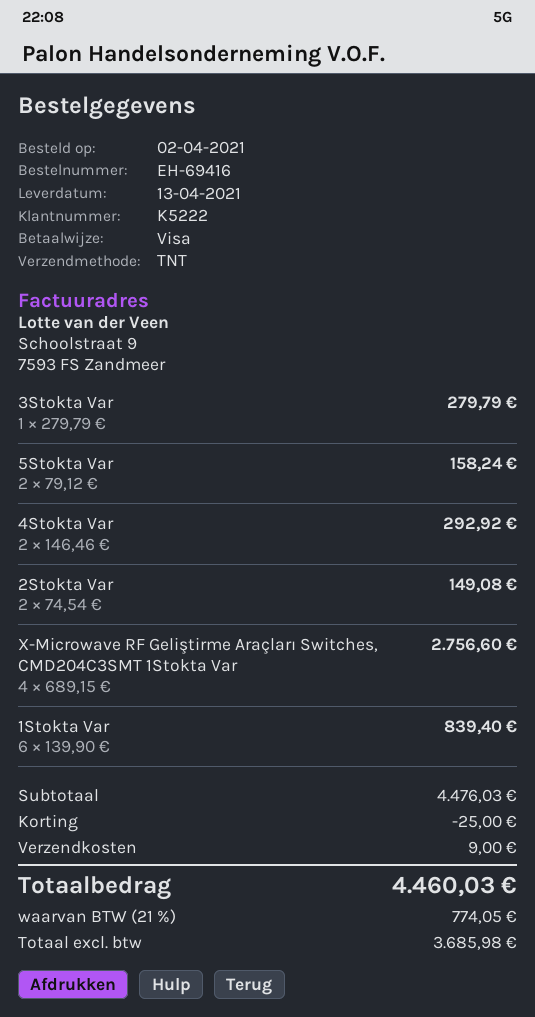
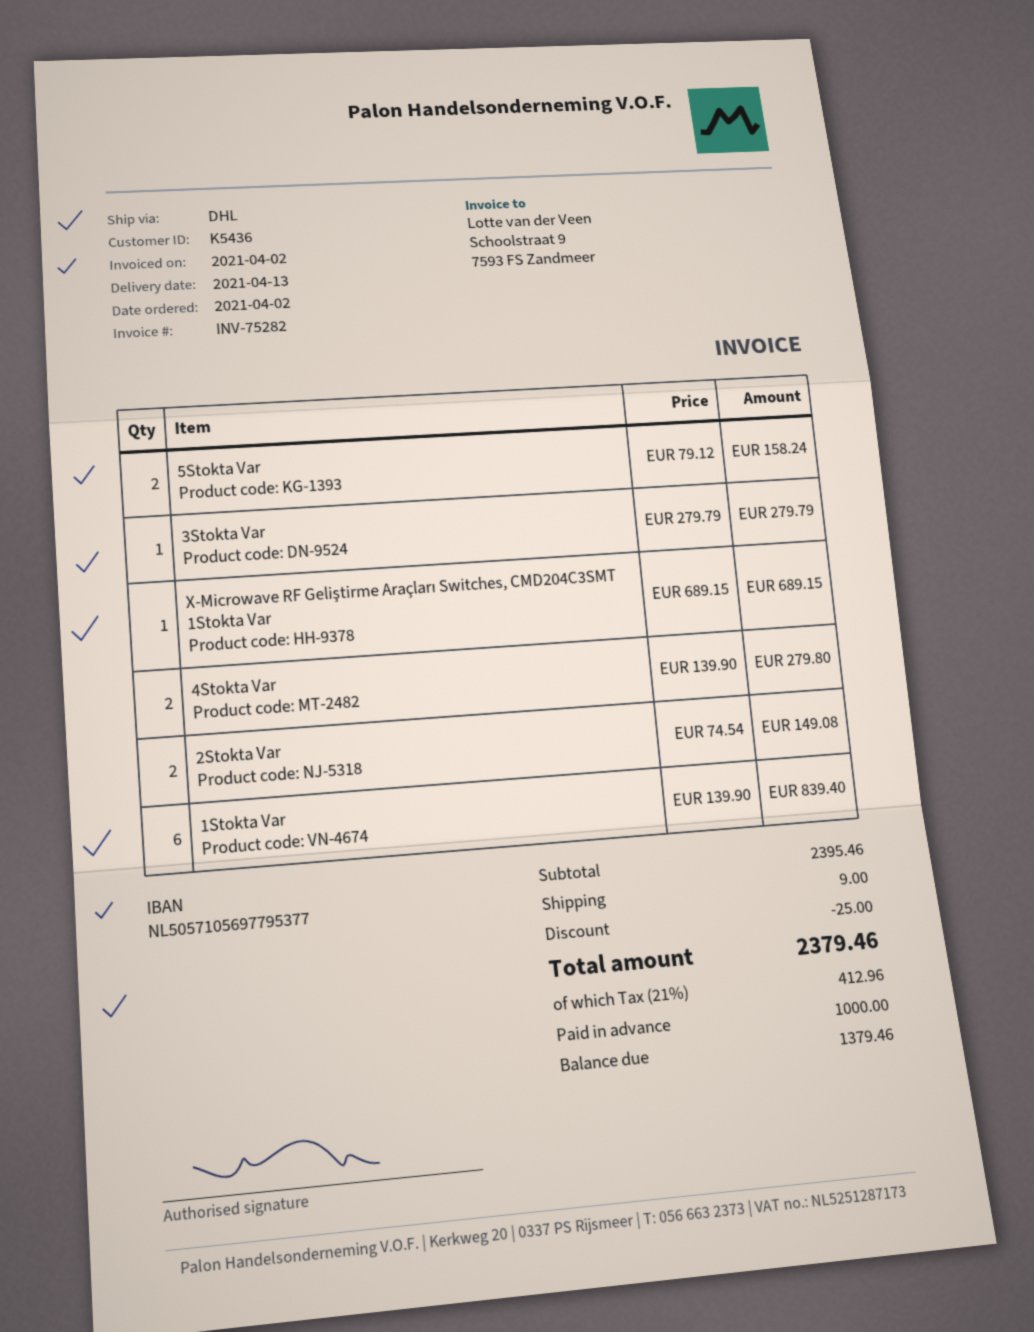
customer number: K5222 -> K5436
shipping method: TNT -> DHL
4Stokta Var: 2 x 146.46 = 292.92 -> 2 x 139.90 = 279.80
X-Microwave RF Geliştirme Araçları Switches, CMD204C3SMT 1Stokta Var: 4 x 689.15 = 2756.60 -> 1 x 689.15 = 689.15
subtotal: 4476.03 -> 2395.46
tax: 21% = 774.05 -> 21% = 412.96
total: 4460.03 -> 2379.46

